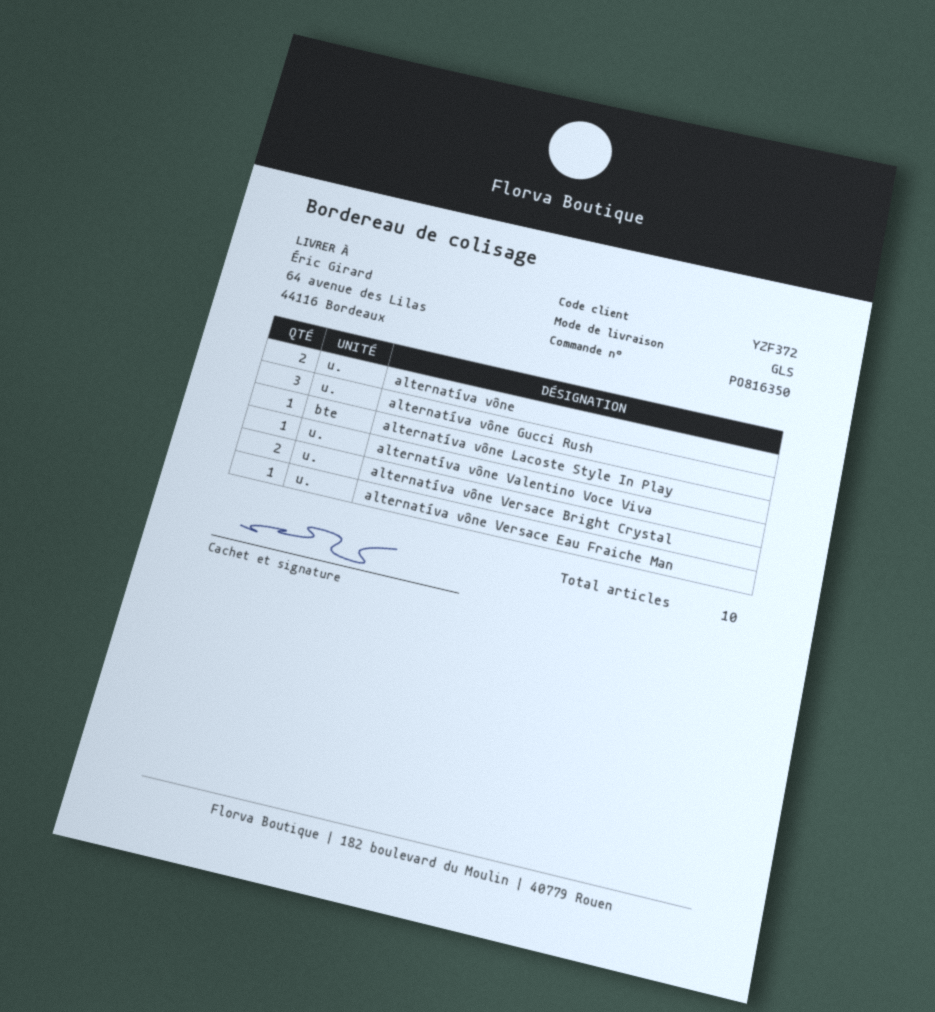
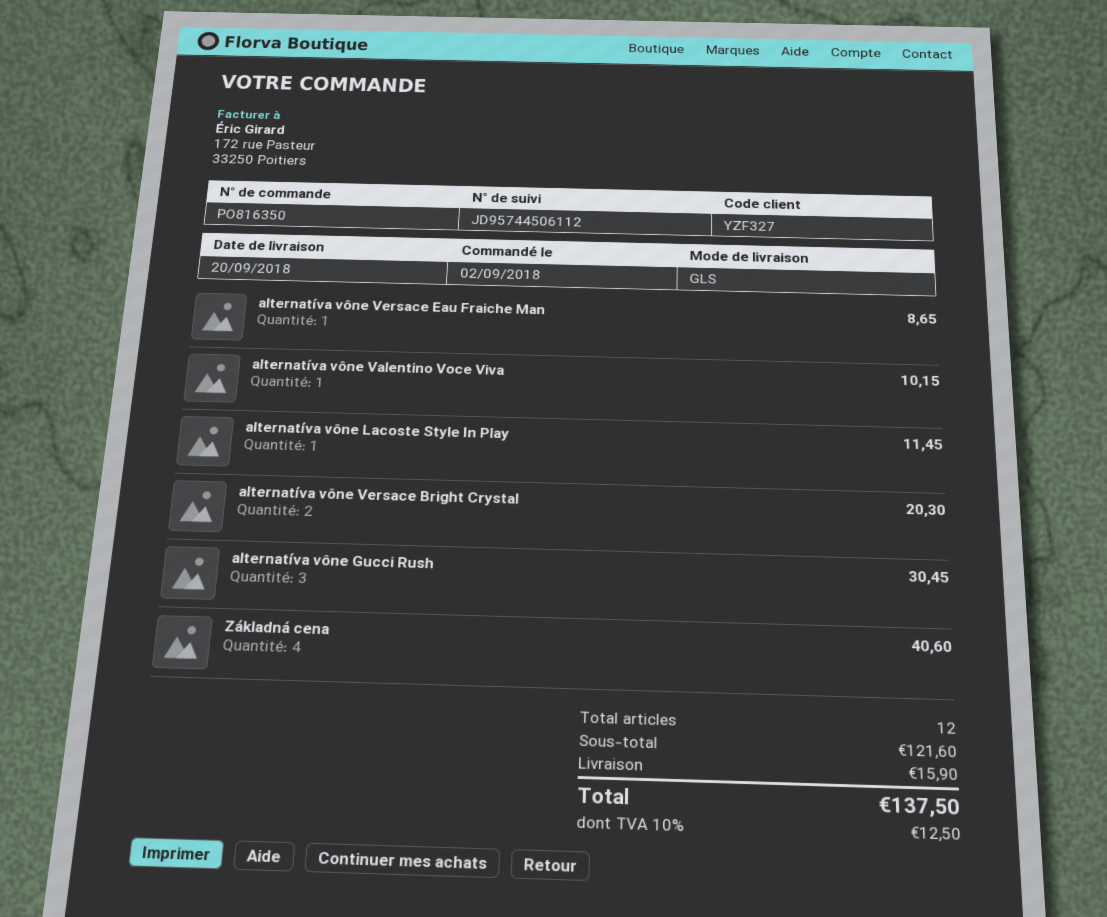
customer number: YZF372 -> YZF327
alternatíva vône: 2 -> none
Základná cena: none -> 4
total quantity: 10 -> 12

